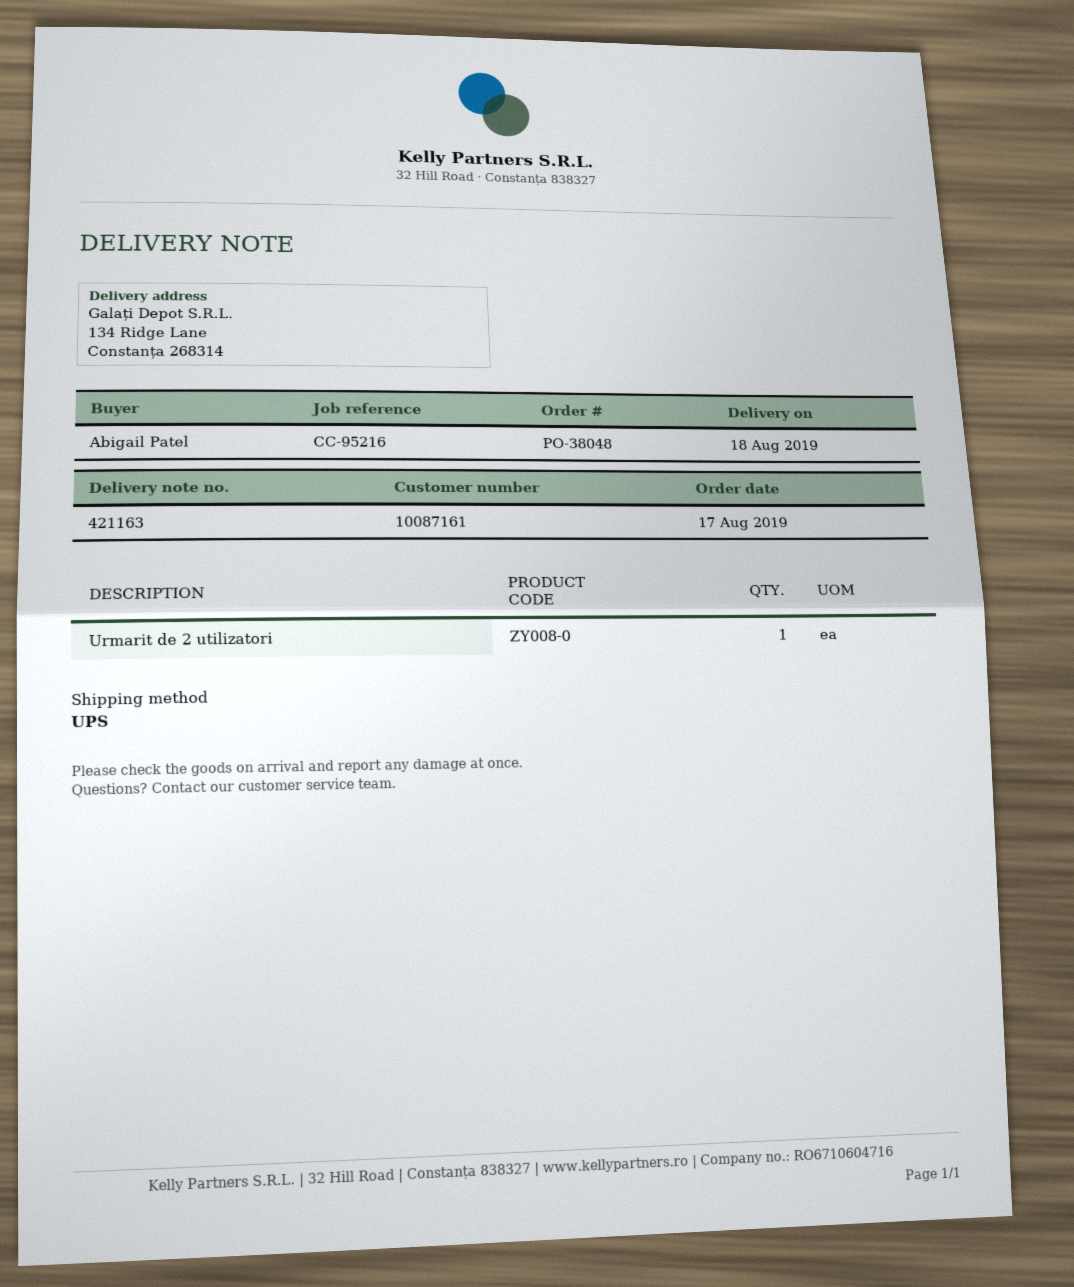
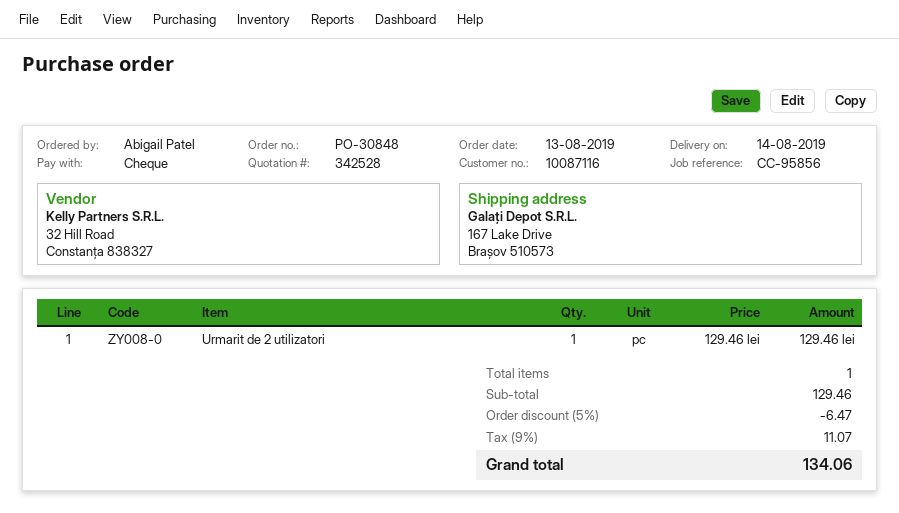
order number: PO-38048 -> PO-30848
order date: 2019-08-17 -> 2019-08-13
delivery date: 2019-08-18 -> 2019-08-14
customer number: 10087161 -> 10087116
reference: CC-95216 -> CC-95856
ship to: 134 Ridge Lane, Constanța 268314 -> 167 Lake Drive, Brașov 510573

